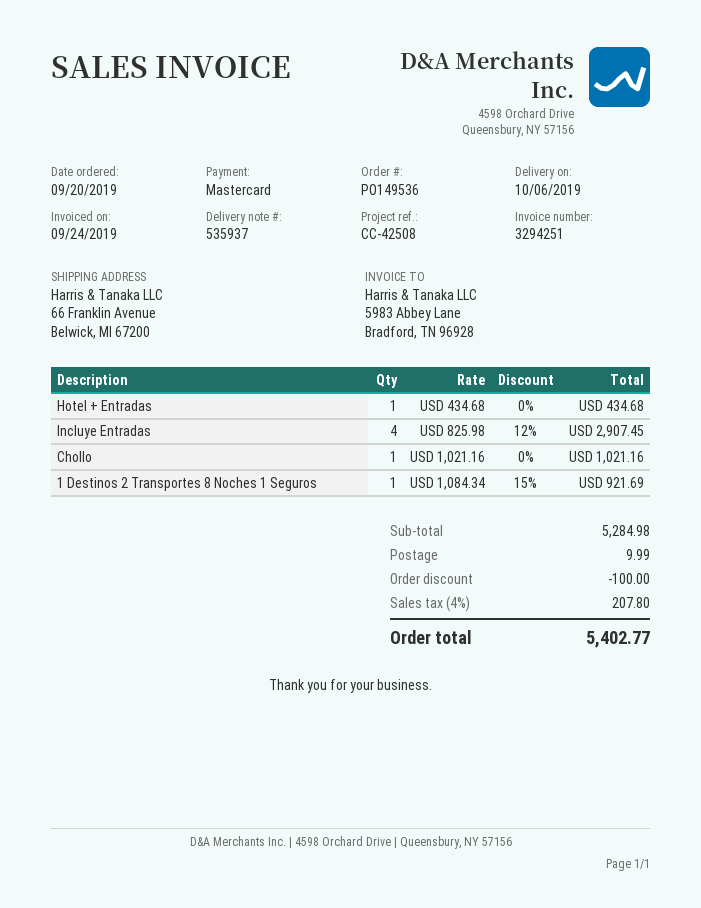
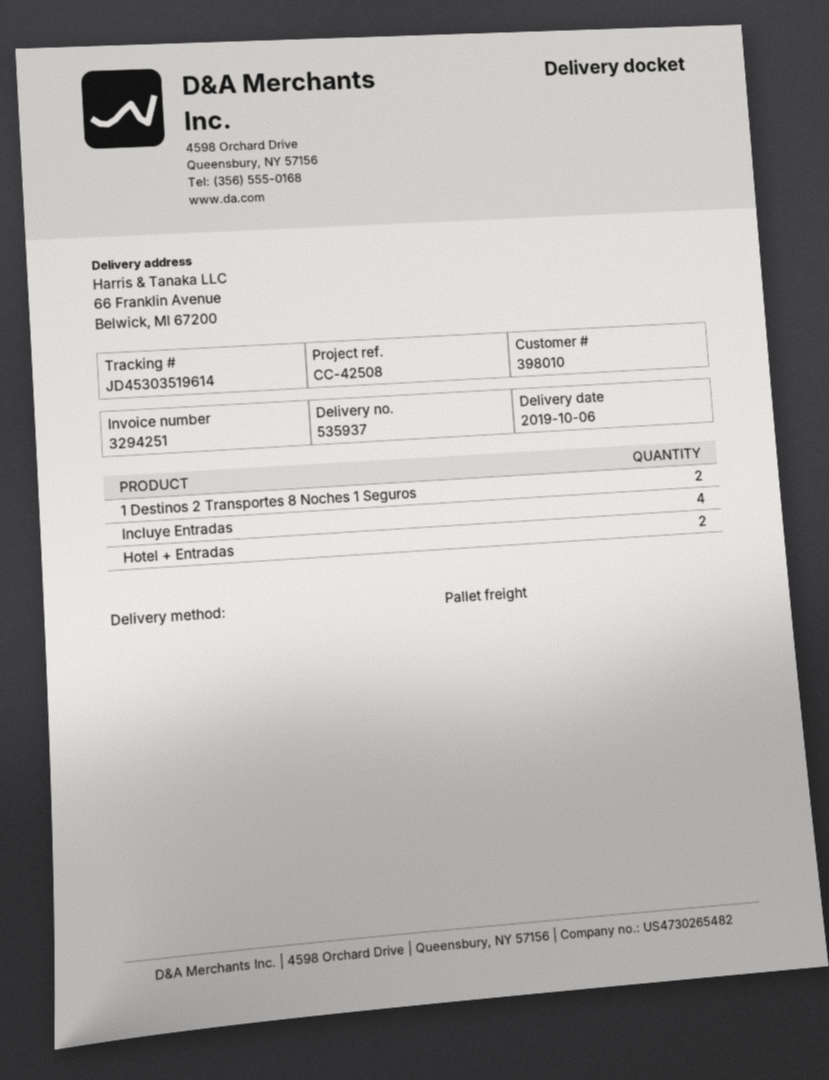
Hotel + Entradas: 1 -> 2
Chollo: 1 -> none
1 Destinos 2 Transportes 8 Noches 1 Seguros: 1 -> 2

